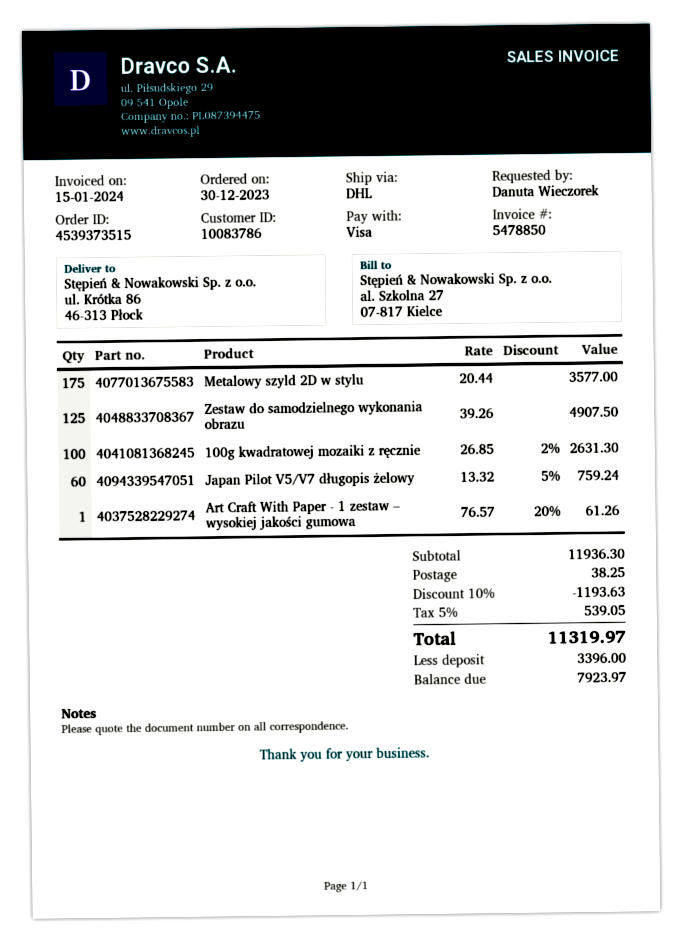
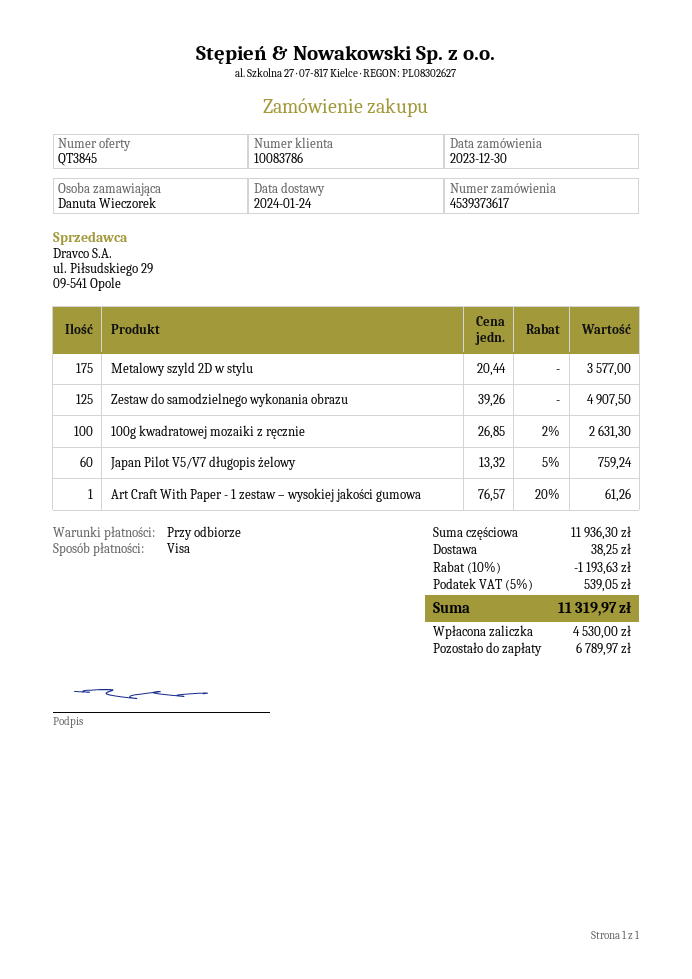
order number: 4539373515 -> 4539373617
deposit: 3396.00 -> 4530.00
balance: 7923.97 -> 6789.97

